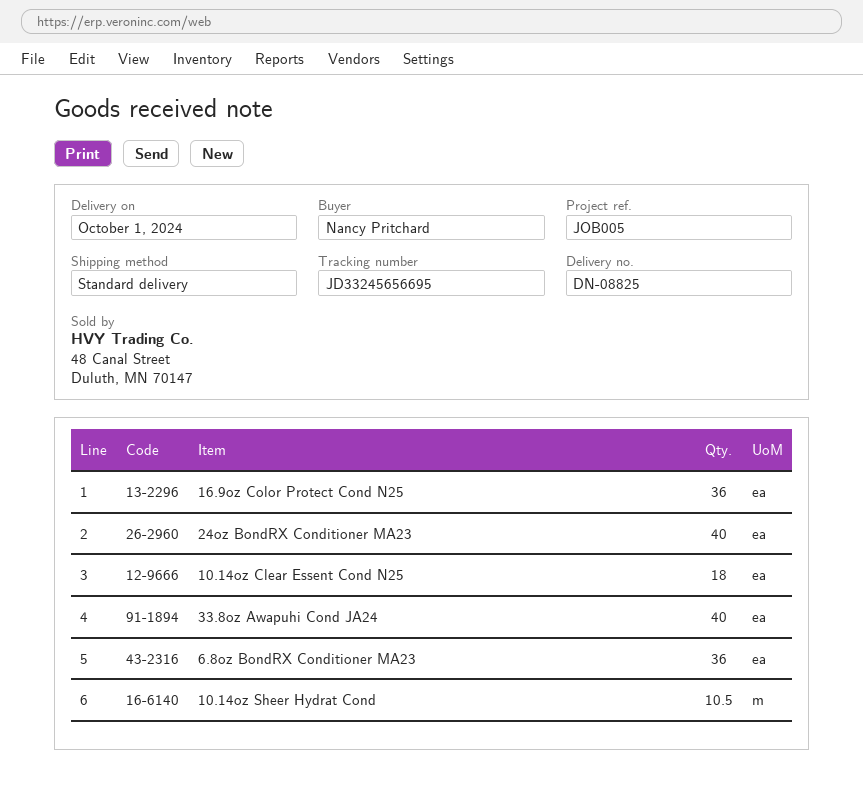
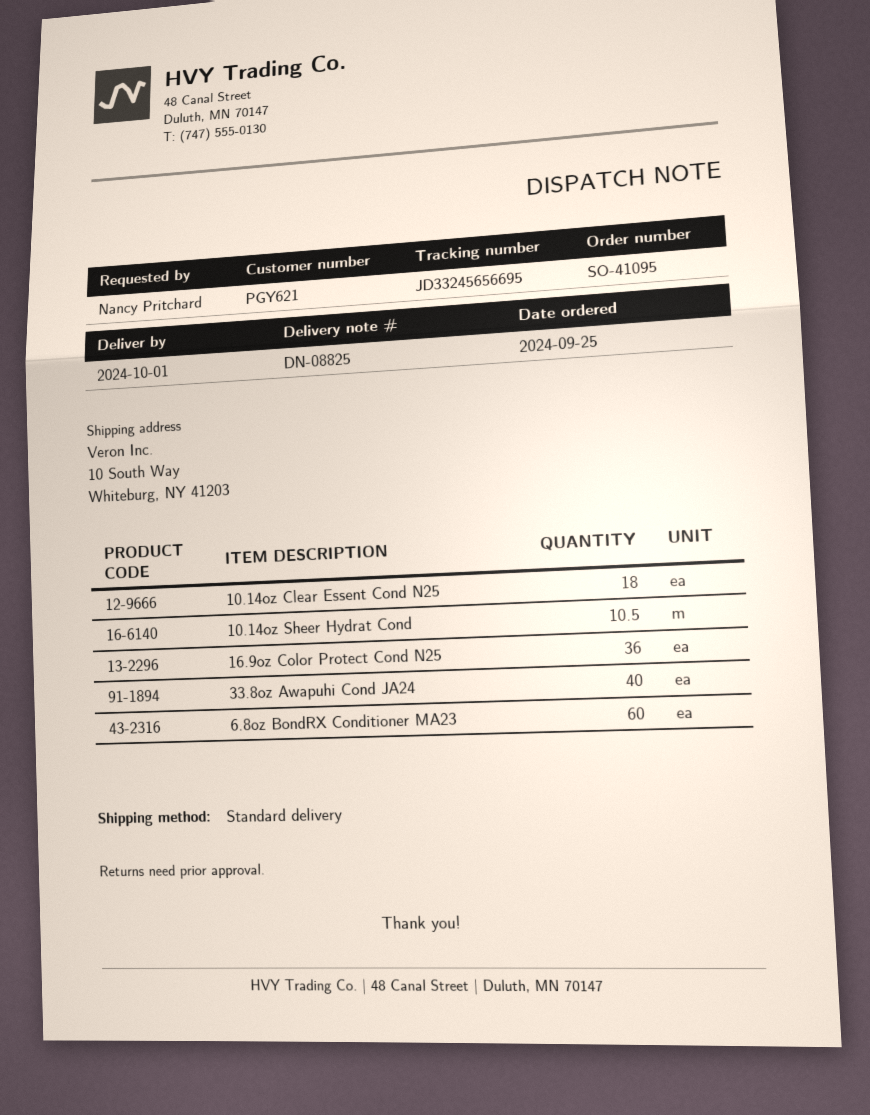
24oz BondRX Conditioner MA23: 40 -> none
6.8oz BondRX Conditioner MA23: 36 -> 60

